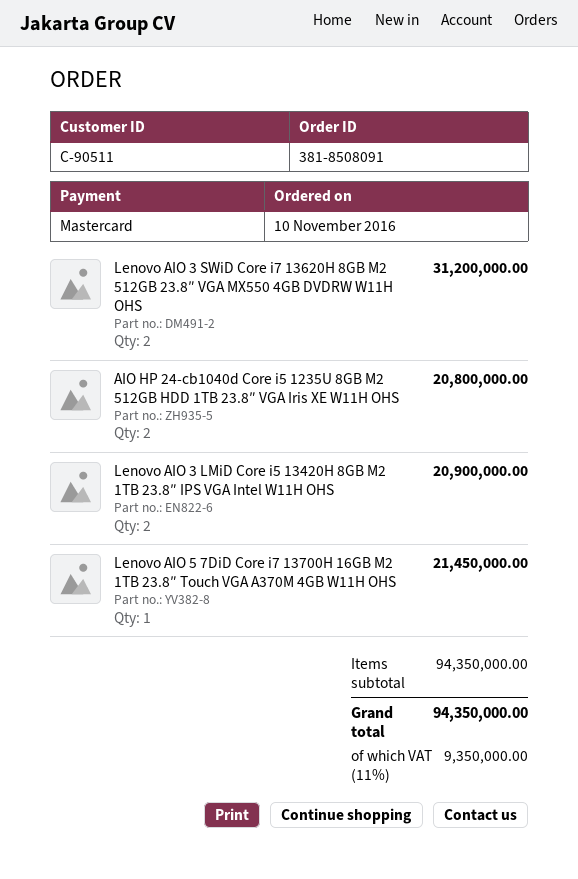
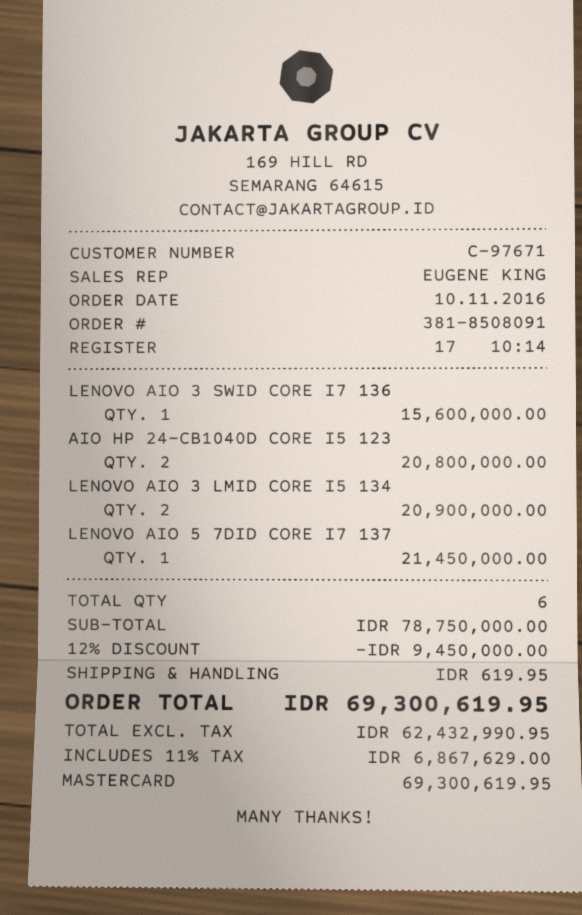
customer number: C-90511 -> C-97671
Lenovo AIO 3 SWiD Core i7 13620H 8GB M2 512GB 23.8″ VGA MX550 4GB DVDRW W11H OHS: 2 for 31200000.00 -> 1 for 15600000.00
subtotal: 94350000.00 -> 78750000.00
discount: none -> 12% = 9450000.00
shipping: none -> 619.95
tax: 11% = 9350000.00 -> 11% = 6867629.00
total: 94350000.00 -> 69300619.95

